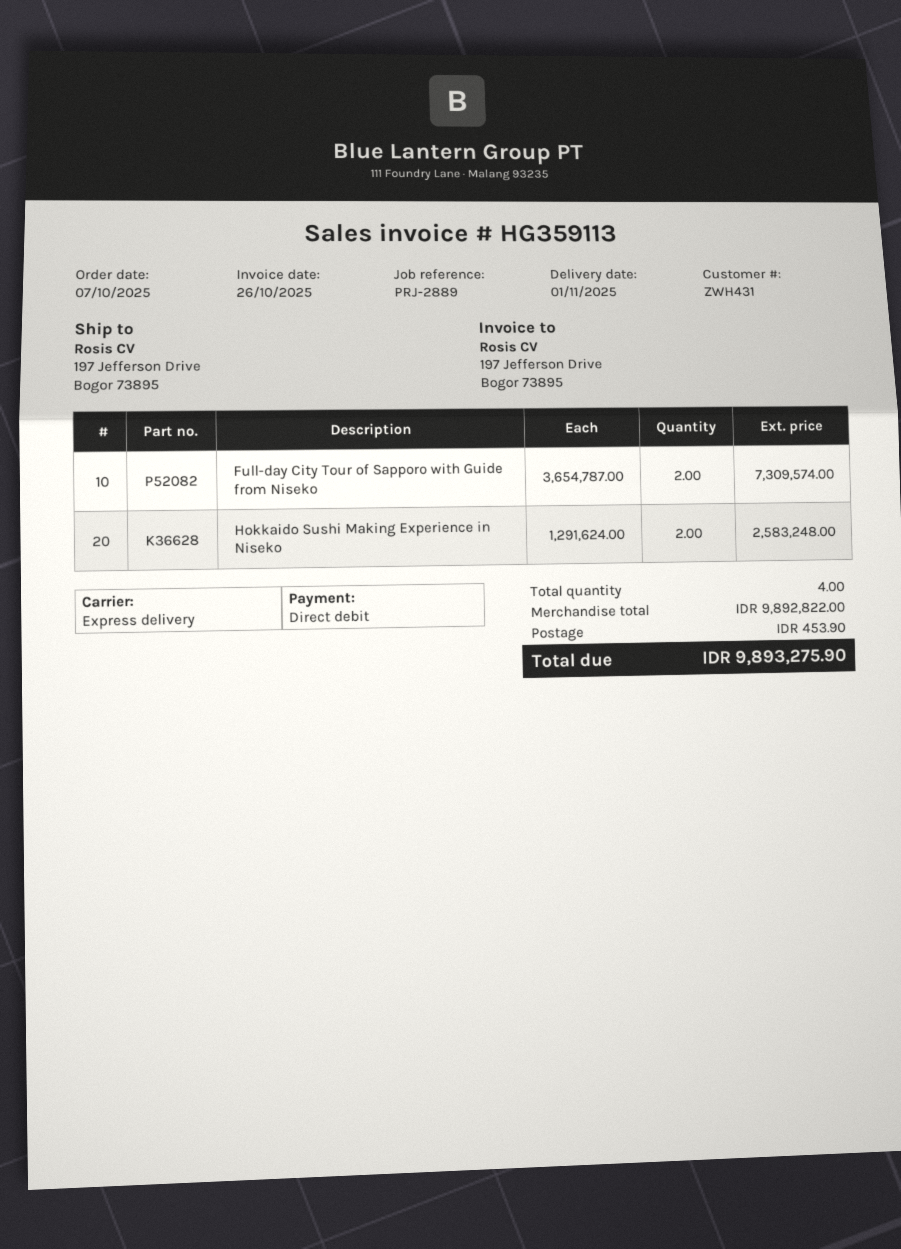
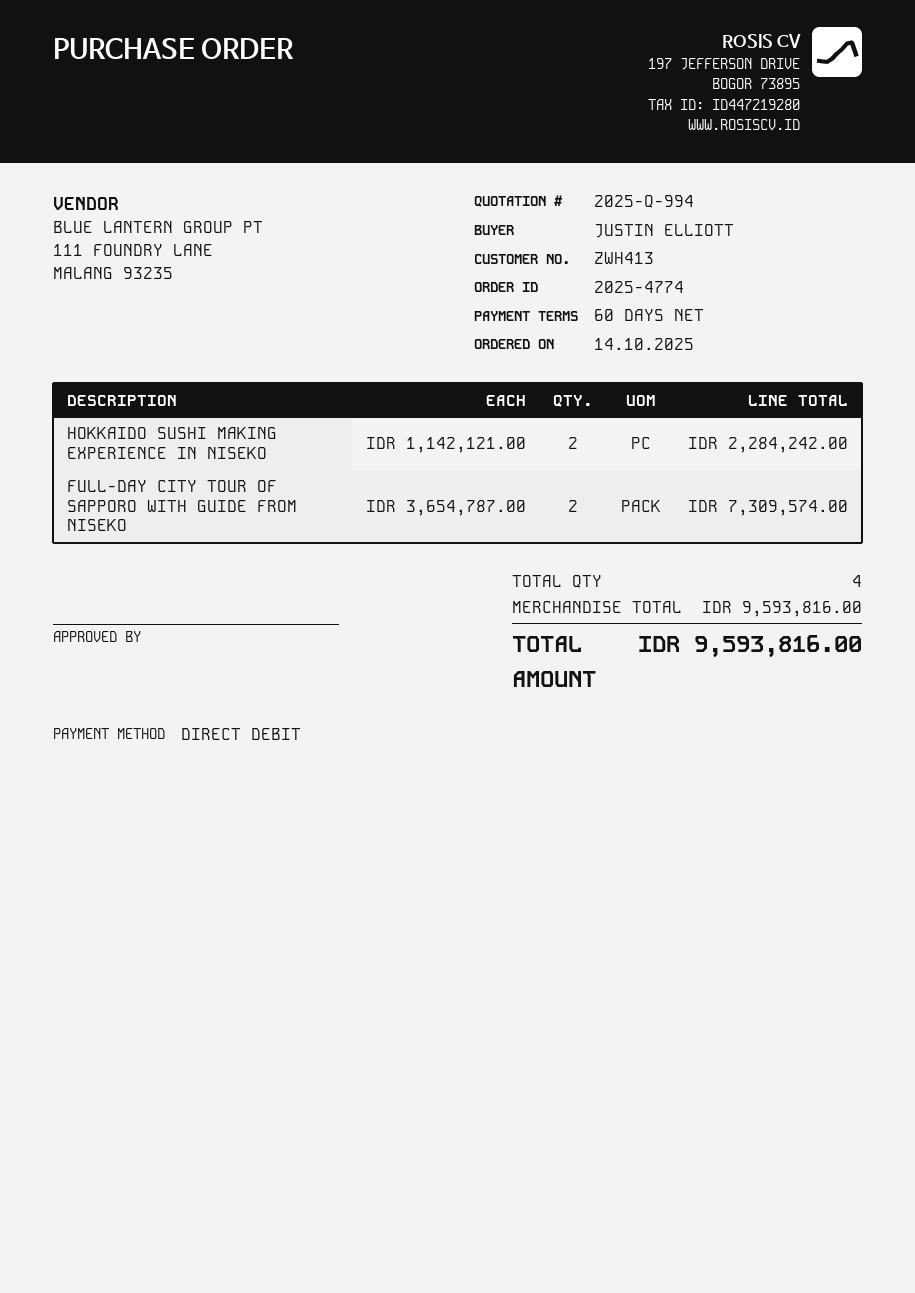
order date: 2025-10-07 -> 2025-10-14
customer number: ZWH431 -> ZWH413
Hokkaido Sushi Making Experience in Niseko: 2 x 1291624.00 = 2583248.00 -> 2 x 1142121.00 = 2284242.00
subtotal: 9892822.00 -> 9593816.00
shipping: 453.90 -> none
total: 9893275.90 -> 9593816.00

